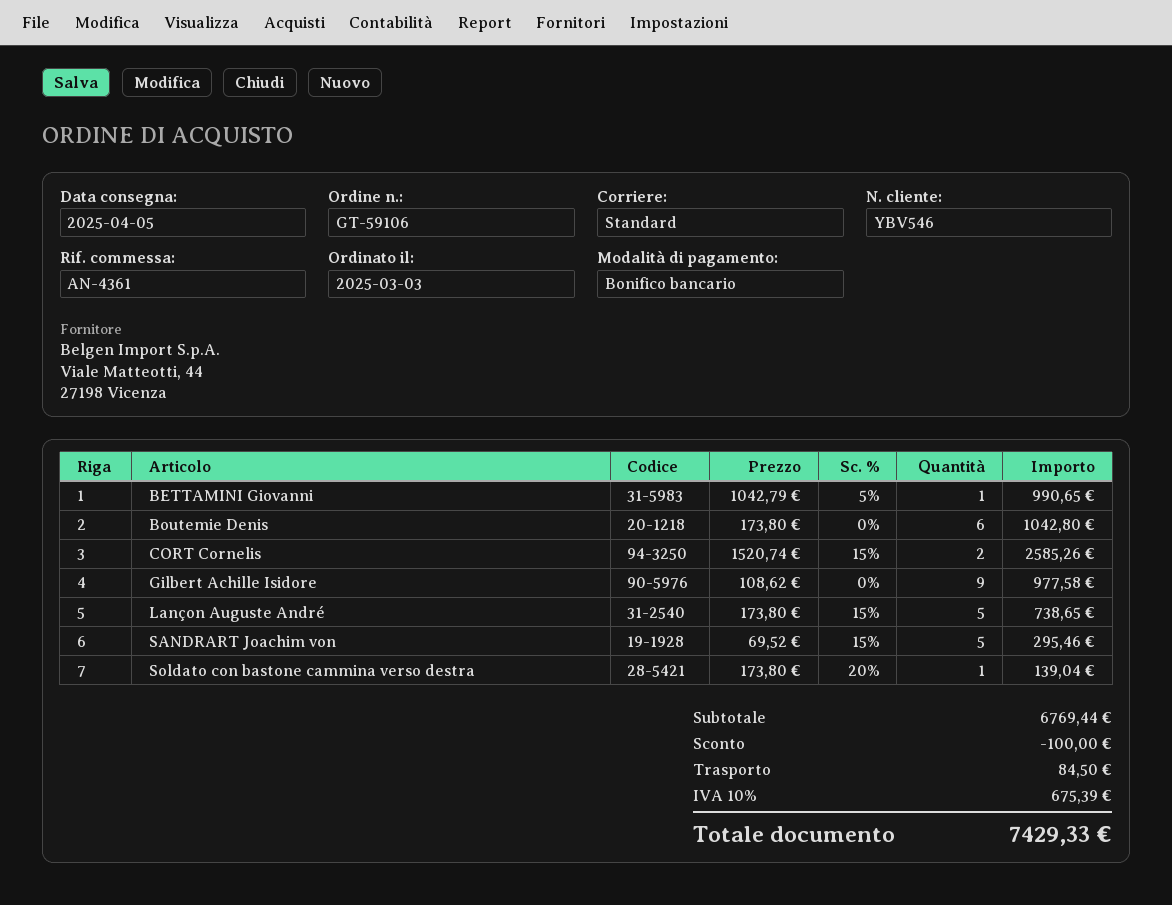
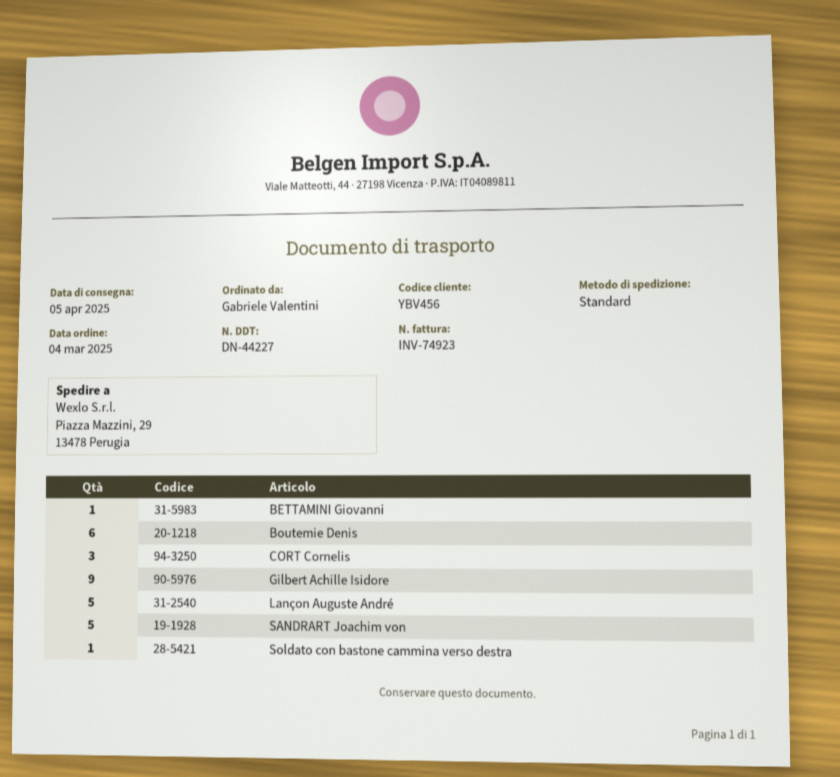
order date: 2025-03-03 -> 2025-03-04
customer number: YBV546 -> YBV456
CORT Cornelis: 2 -> 3

